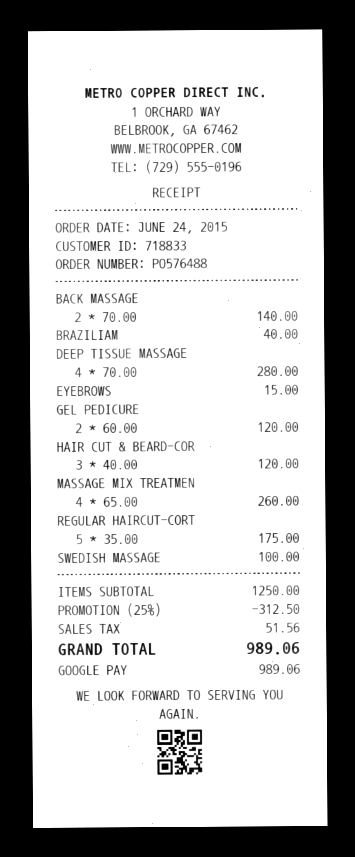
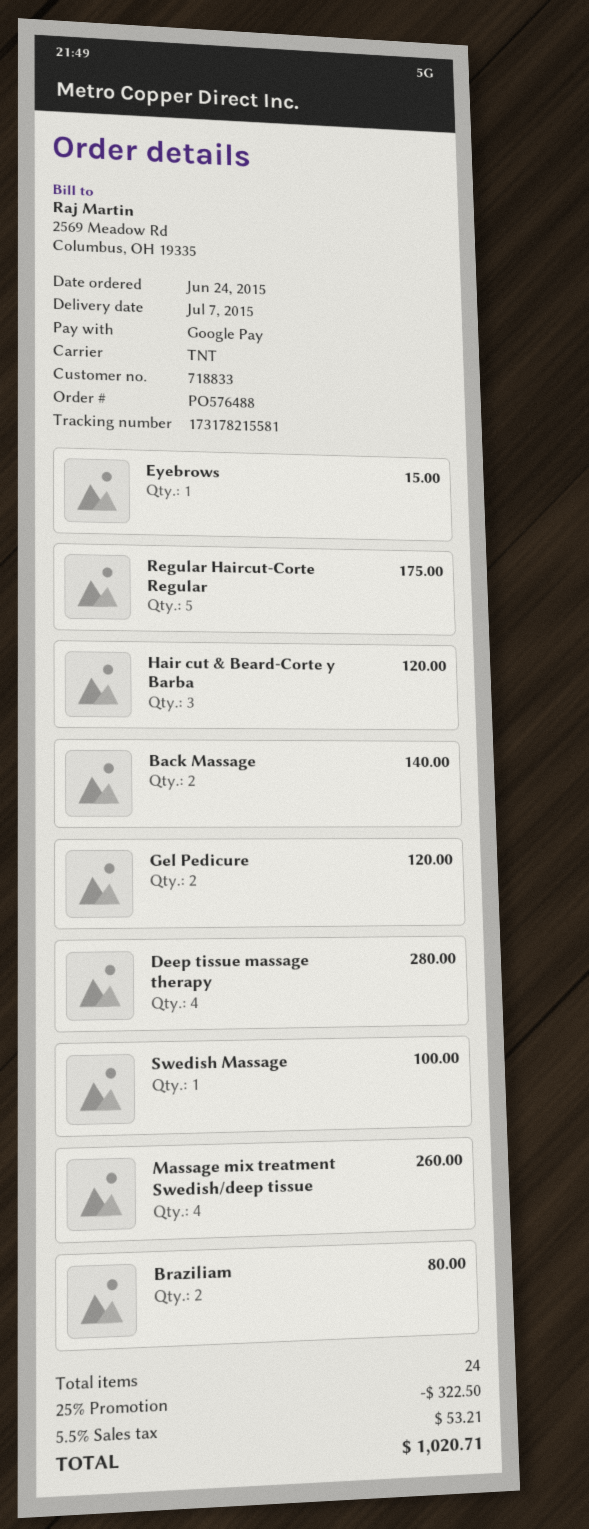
BRAZILIAM: 1 for 40.00 -> 2 for 80.00
discount: 25% = 312.50 -> 25% = 322.50
tax: 51.56 -> 53.21
total: 989.06 -> 1020.71

